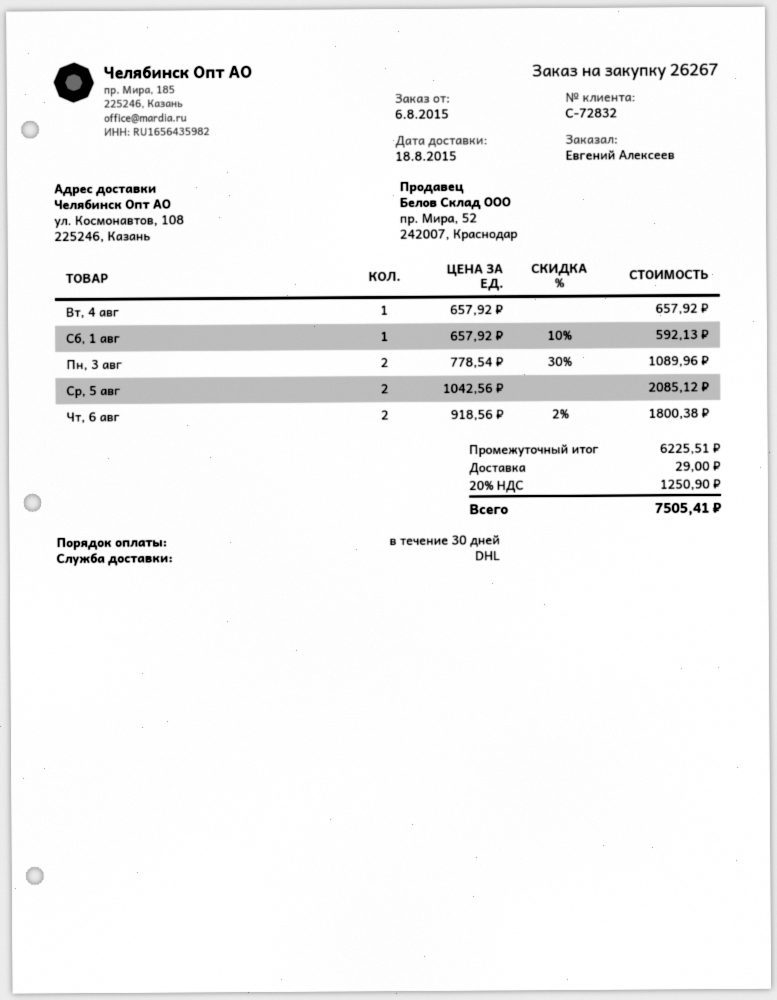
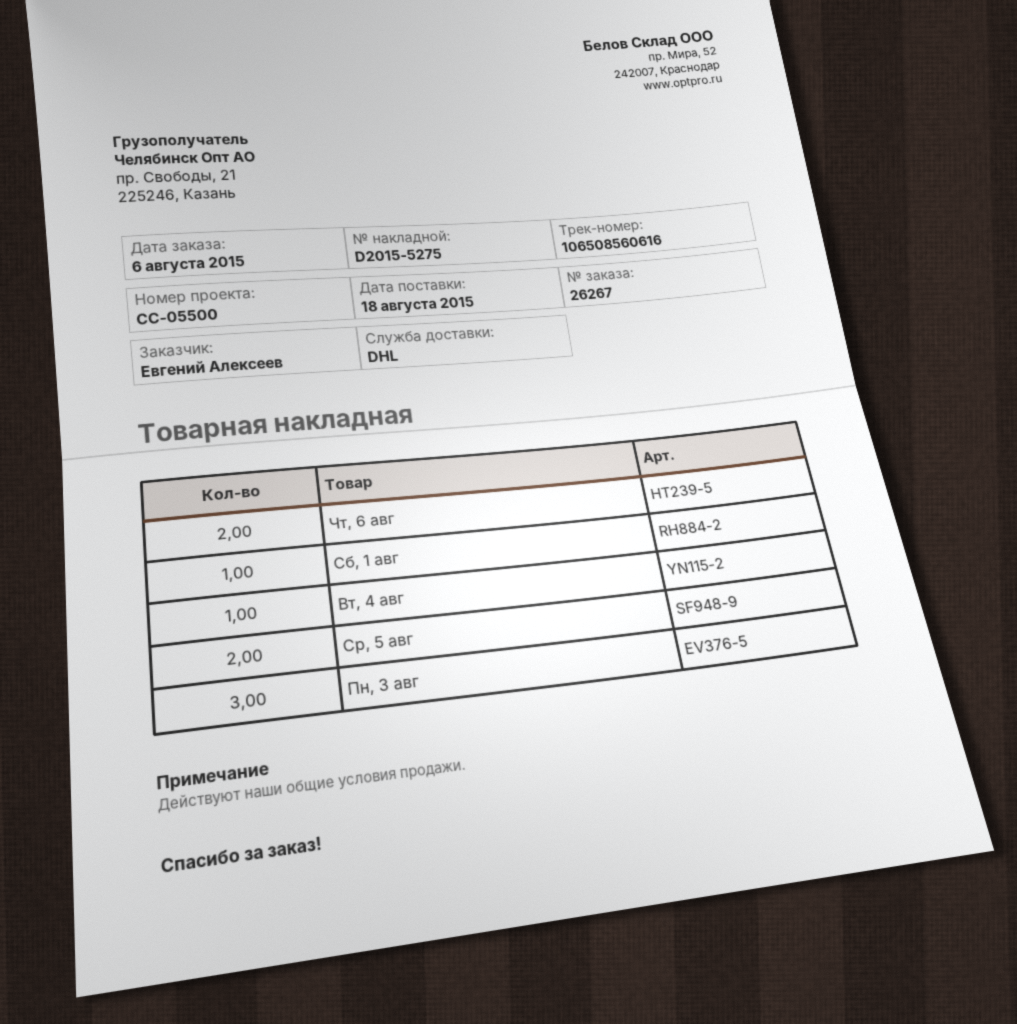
ship to: ул. Космонавтов, 108, 225246, Казань -> пр. Свободы, 21, 225246, Казань
Пн, 3 авг: 2 -> 3

